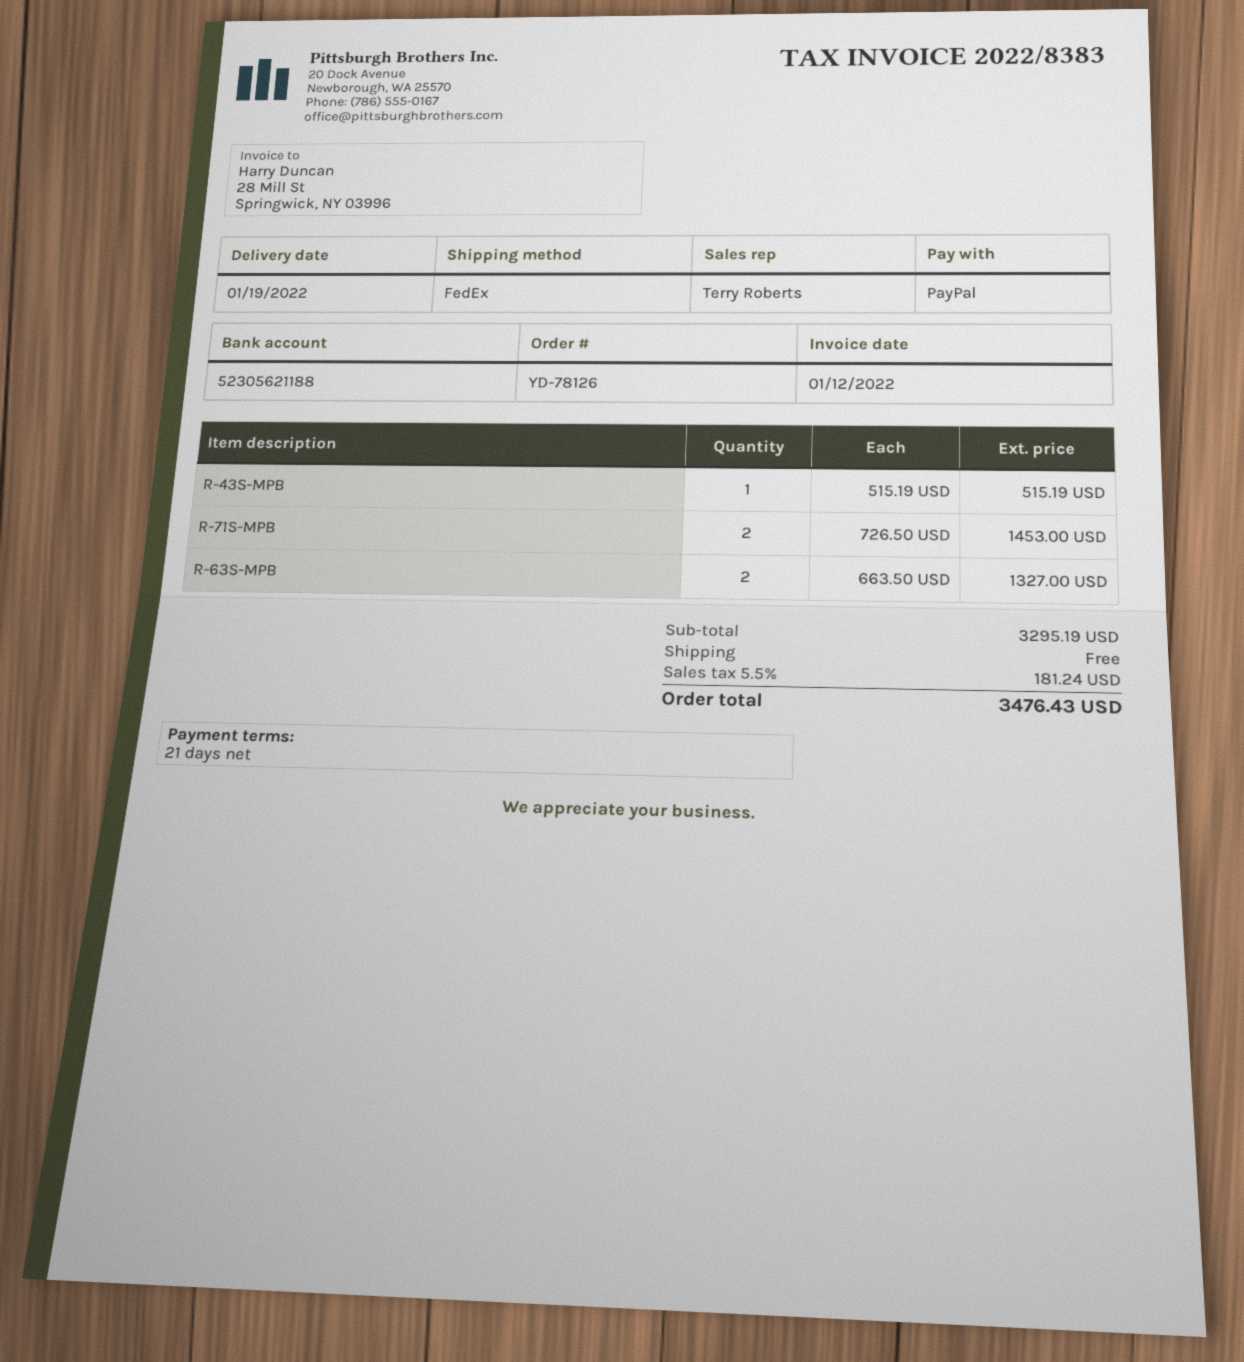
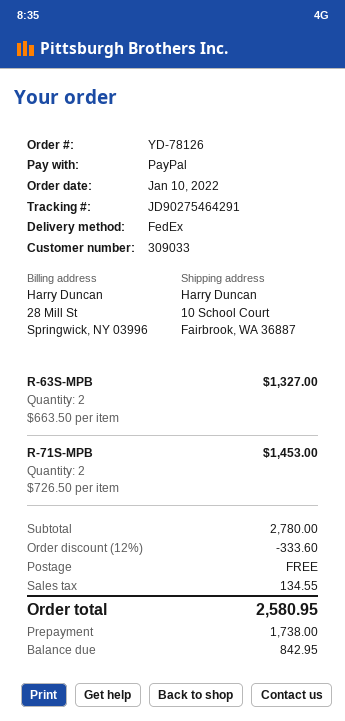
R-43S-MPB: 1 x 515.19 = 515.19 -> none
subtotal: 3295.19 -> 2780.00
discount: none -> 12% = 333.60
tax: 181.24 -> 134.55
total: 3476.43 -> 2580.95

